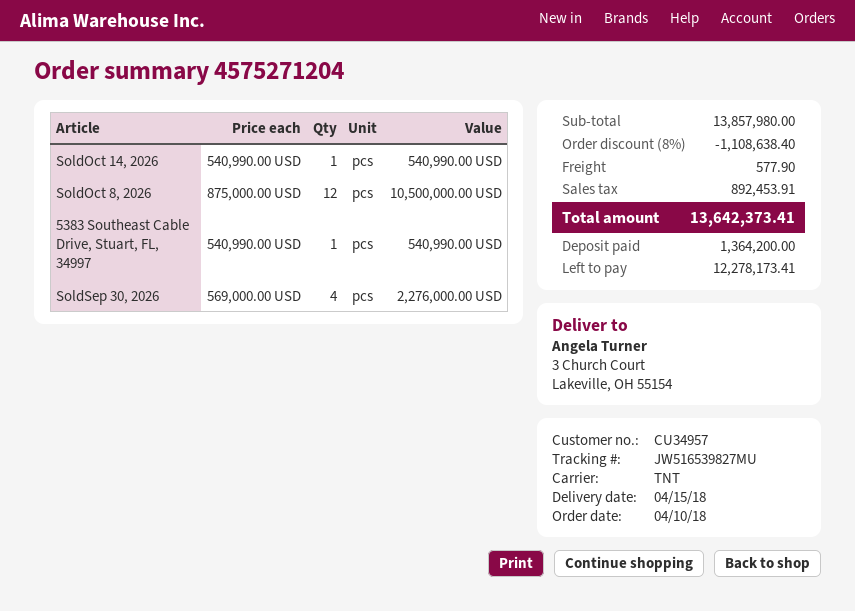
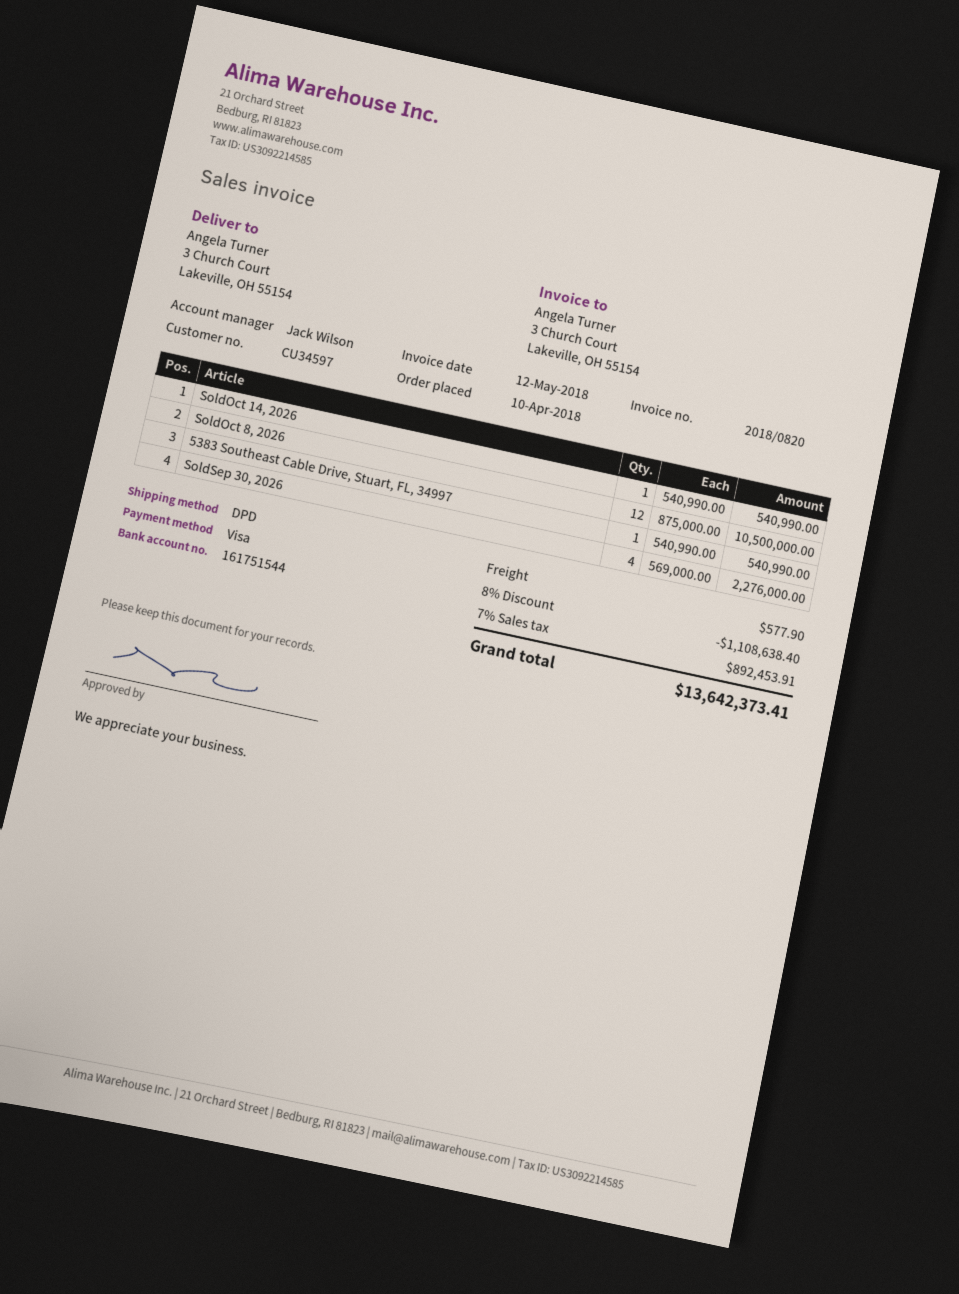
customer number: CU34957 -> CU34597
shipping method: TNT -> DPD

